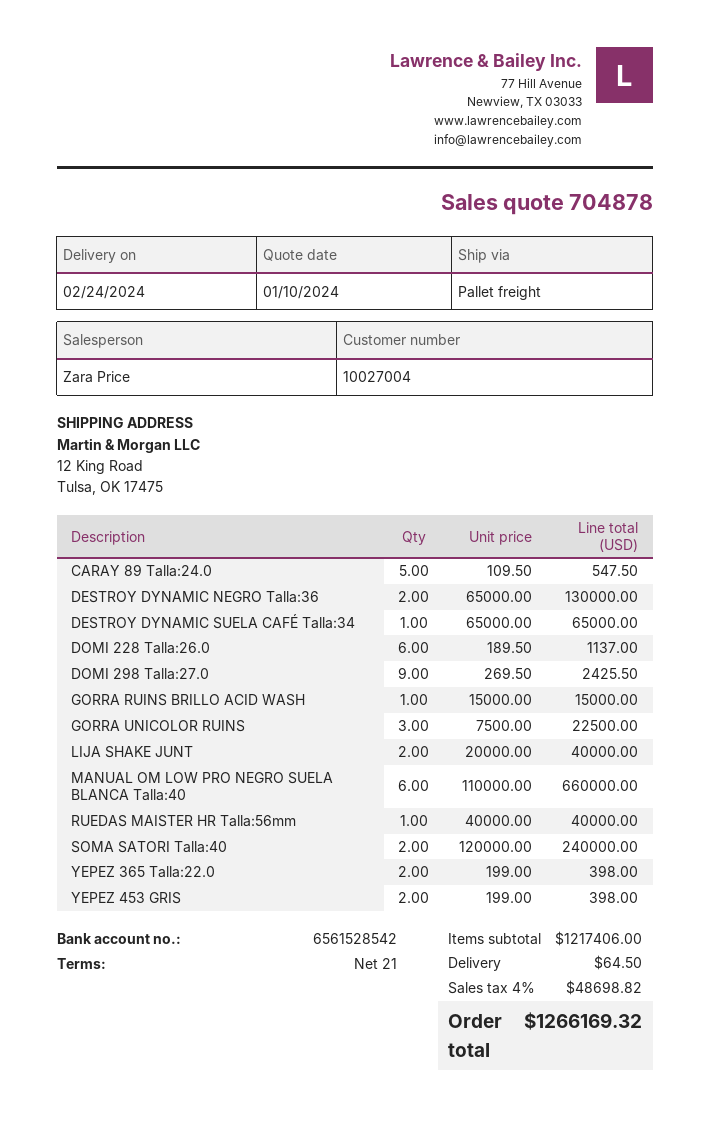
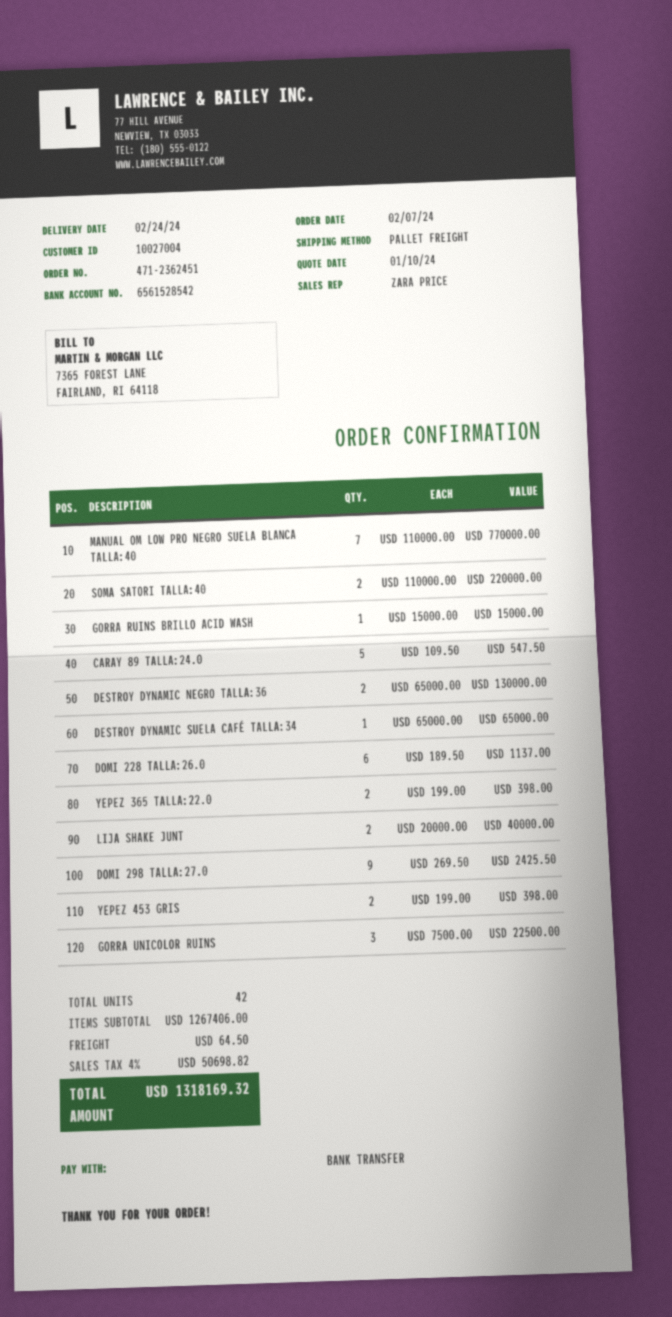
MANUAL OM LOW PRO NEGRO SUELA BLANCA Talla:40: 6 x 110000.00 = 660000.00 -> 7 x 110000.00 = 770000.00
RUEDAS MAISTER HR Talla:56mm: 1 x 40000.00 = 40000.00 -> none
SOMA SATORI Talla:40: 2 x 120000.00 = 240000.00 -> 2 x 110000.00 = 220000.00
subtotal: 1217406.00 -> 1267406.00
tax: 4% = 48698.82 -> 4% = 50698.82
total: 1266169.32 -> 1318169.32

